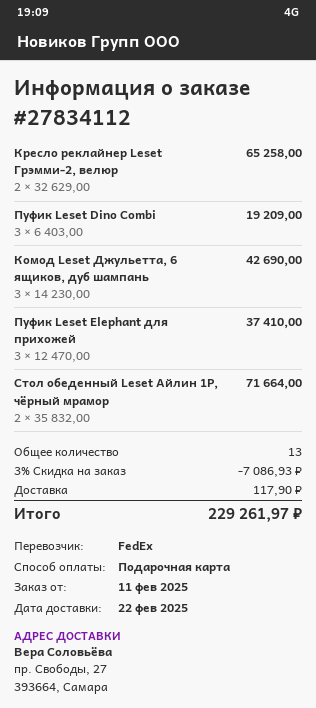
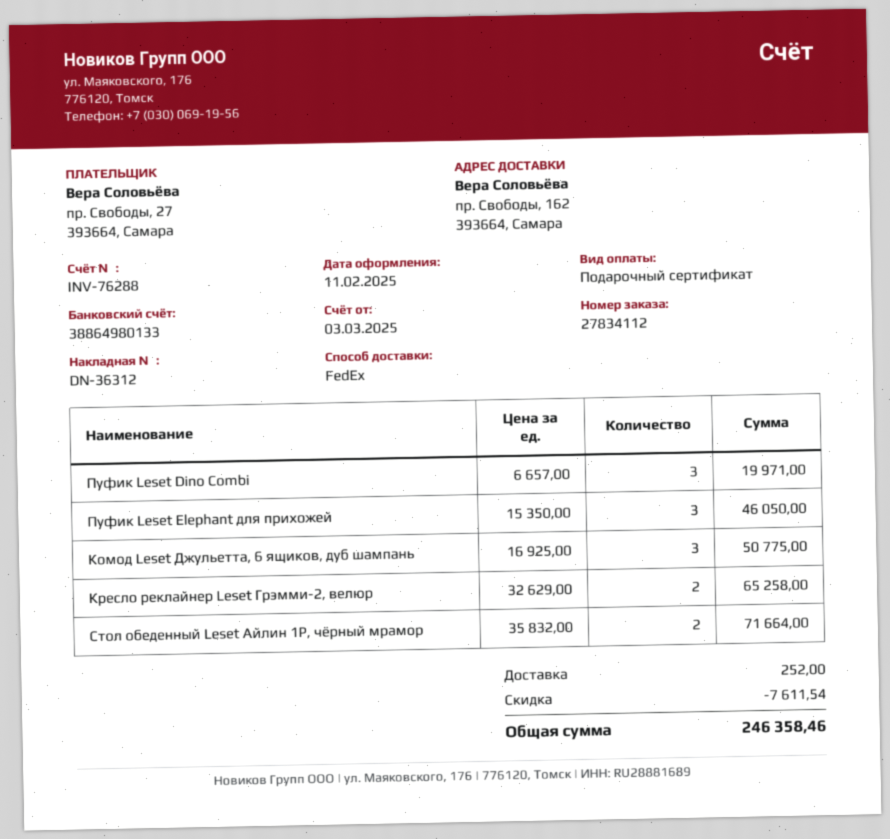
ship to: пр. Свободы, 27, 393664, Самара -> пр. Свободы, 162, 393664, Самара
Пуфик Leset Dino Combi: 3 x 6403.00 = 19209.00 -> 3 x 6657.00 = 19971.00
Комод Leset Джульетта, 6 ящиков, дуб шампань: 3 x 14230.00 = 42690.00 -> 3 x 16925.00 = 50775.00
Пуфик Leset Elephant для прихожей: 3 x 12470.00 = 37410.00 -> 3 x 15350.00 = 46050.00
discount: 7086.93 -> 7611.54
shipping: 117.90 -> 252.00
total: 229261.97 -> 246358.46

